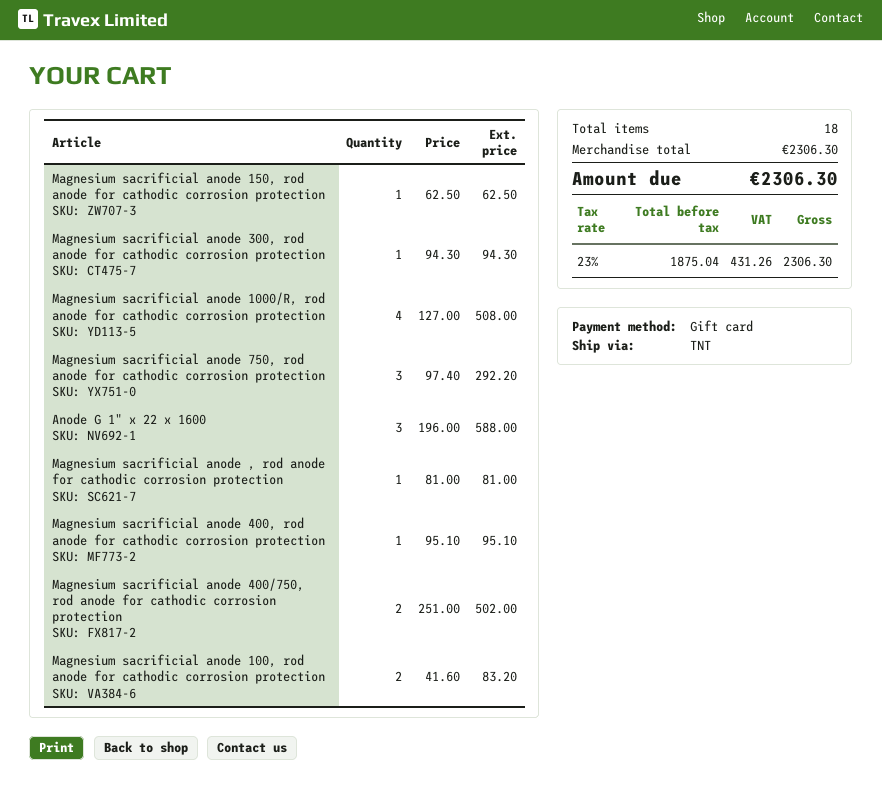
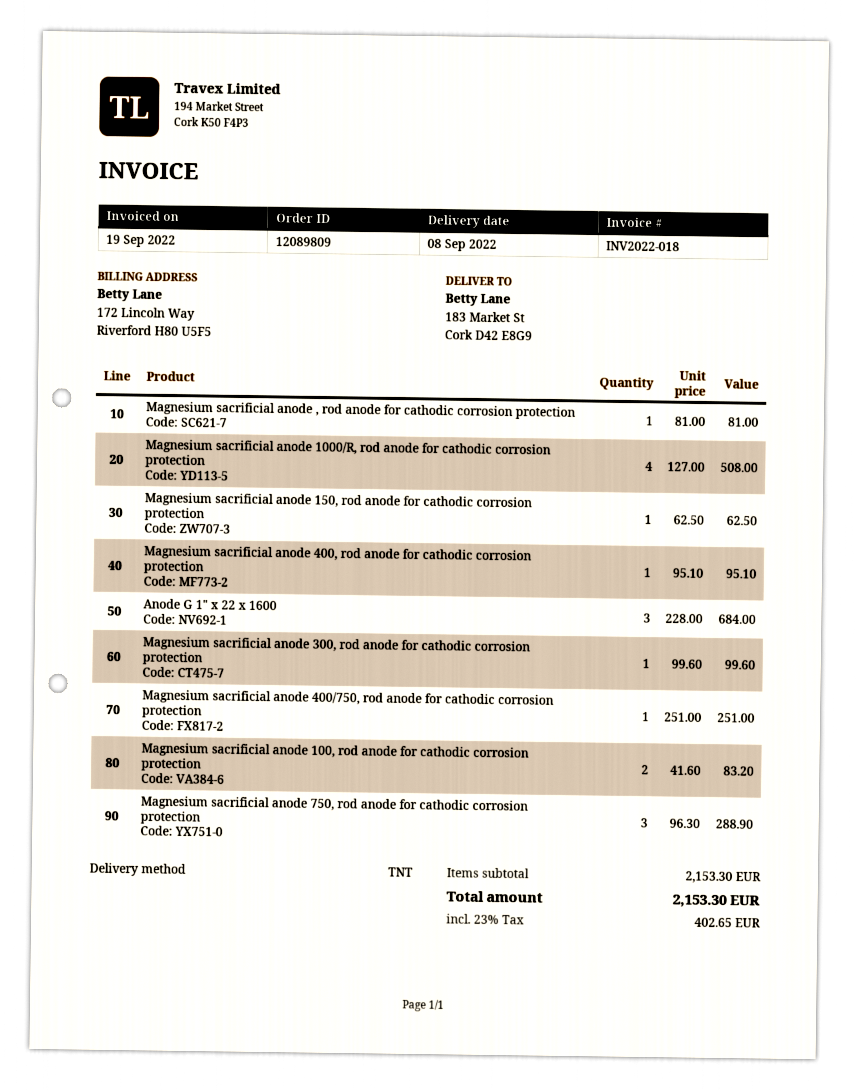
Magnesium sacrificial anode 300, rod anode for cathodic corrosion protection: 1 x 94.30 = 94.30 -> 1 x 99.60 = 99.60
Magnesium sacrificial anode 750, rod anode for cathodic corrosion protection: 3 x 97.40 = 292.20 -> 3 x 96.30 = 288.90
Anode G 1" x 22 x 1600: 3 x 196.00 = 588.00 -> 3 x 228.00 = 684.00
Magnesium sacrificial anode 400/750, rod anode for cathodic corrosion protection: 2 x 251.00 = 502.00 -> 1 x 251.00 = 251.00
subtotal: 2306.30 -> 2153.30
tax: 23% = 431.26 -> 23% = 402.65
total: 2306.30 -> 2153.30

